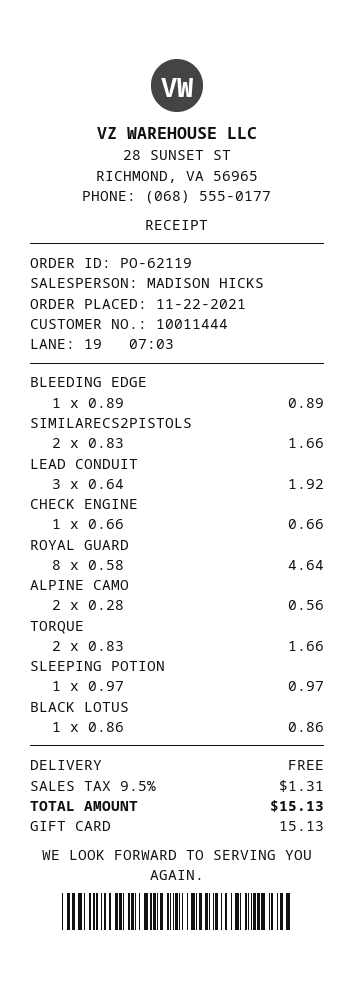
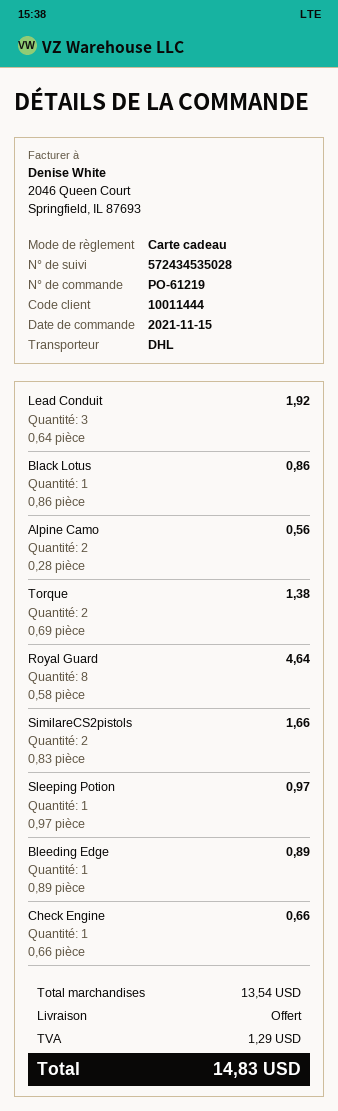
order number: PO-62119 -> PO-61219
order date: 2021-11-22 -> 2021-11-15
TORQUE: 2 x 0.83 = 1.66 -> 2 x 0.69 = 1.38
tax: 1.31 -> 1.29
total: 15.13 -> 14.83

